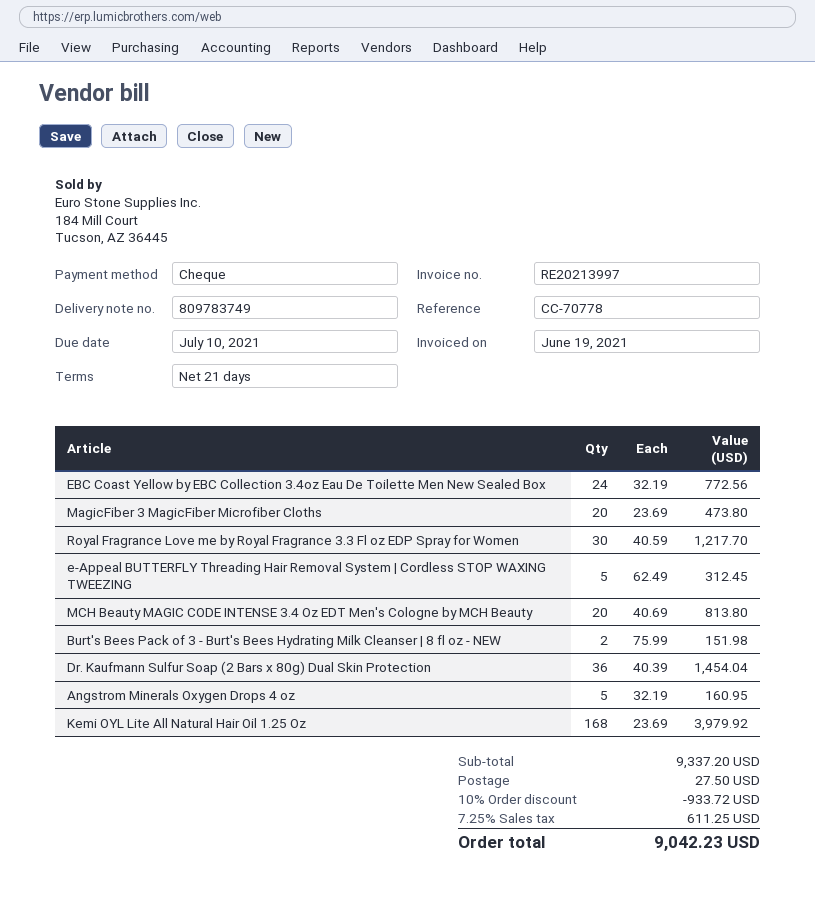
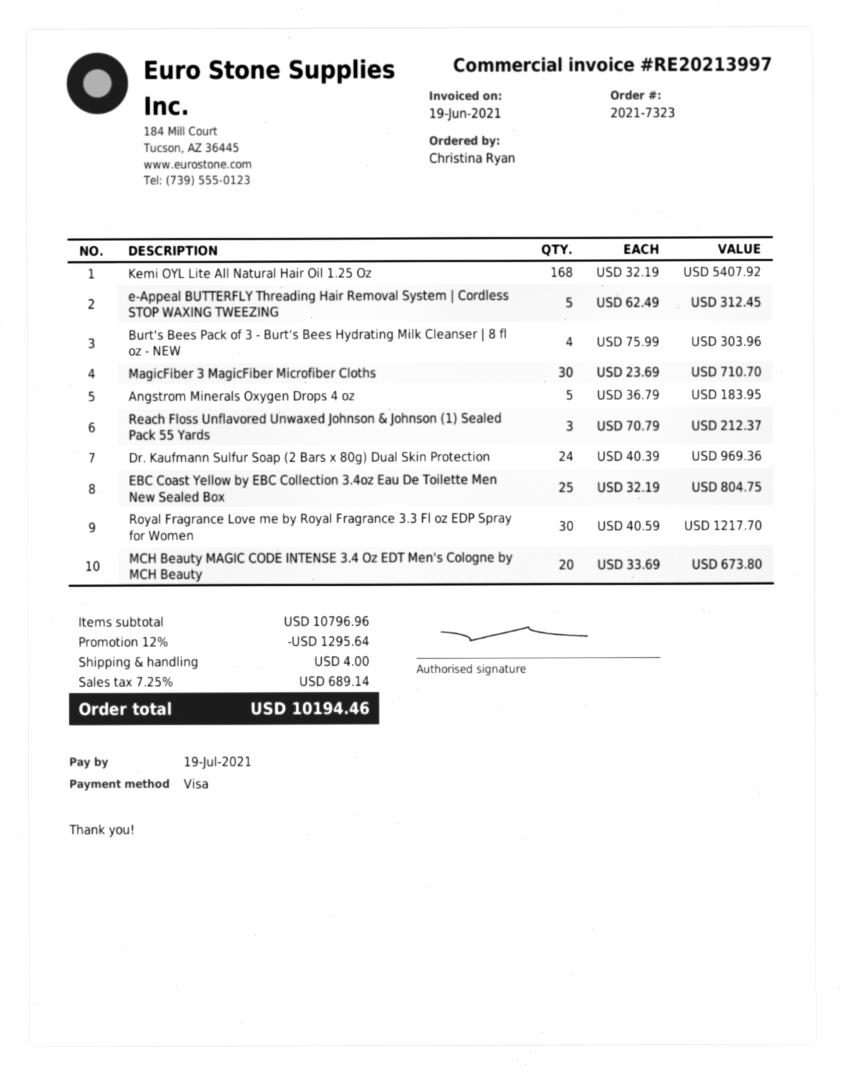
due date: 2021-07-10 -> 2021-07-19
payment method: cheque -> Visa
EBC Coast Yellow by EBC Collection 3.4oz Eau De Toilette Men New Sealed Box: 24 x 32.19 = 772.56 -> 25 x 32.19 = 804.75
MagicFiber 3 MagicFiber Microfiber Cloths: 20 x 23.69 = 473.80 -> 30 x 23.69 = 710.70
MCH Beauty MAGIC CODE INTENSE 3.4 Oz EDT Men's Cologne by MCH Beauty: 20 x 40.69 = 813.80 -> 20 x 33.69 = 673.80
Burt's Bees Pack of 3 - Burt's Bees Hydrating Milk Cleanser | 8 fl oz - NEW: 2 x 75.99 = 151.98 -> 4 x 75.99 = 303.96
Dr. Kaufmann Sulfur Soap (2 Bars x 80g) Dual Skin Protection: 36 x 40.39 = 1454.04 -> 24 x 40.39 = 969.36
Angstrom Minerals Oxygen Drops 4 oz: 5 x 32.19 = 160.95 -> 5 x 36.79 = 183.95
Kemi OYL Lite All Natural Hair Oil 1.25 Oz: 168 x 23.69 = 3979.92 -> 168 x 32.19 = 5407.92
Reach Floss Unflavored Unwaxed Johnson & Johnson (1) Sealed Pack 55 Yards: none -> 3 x 70.79 = 212.37
subtotal: 9337.20 -> 10796.96
discount: 10% = 933.72 -> 12% = 1295.64
shipping: 27.50 -> 4.00
tax: 7.25% = 611.25 -> 7.25% = 689.14
total: 9042.23 -> 10194.46

